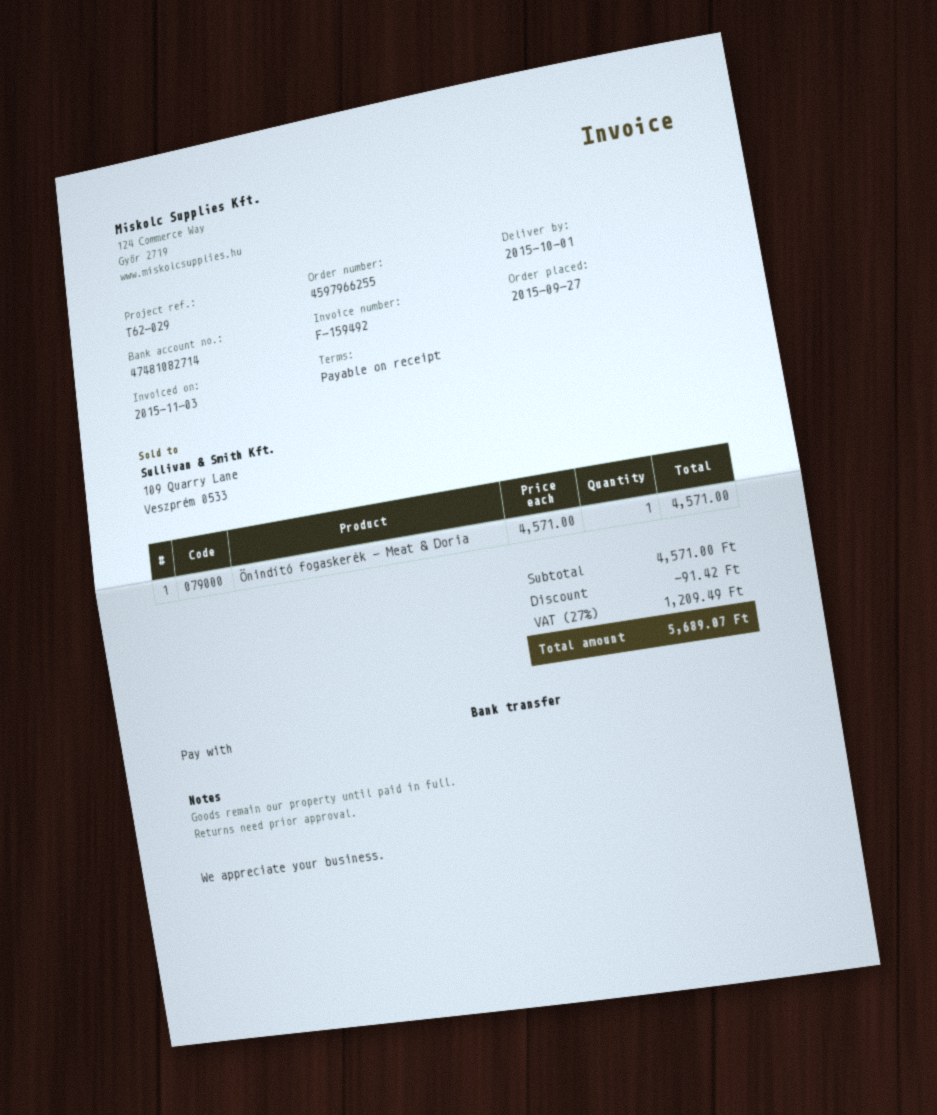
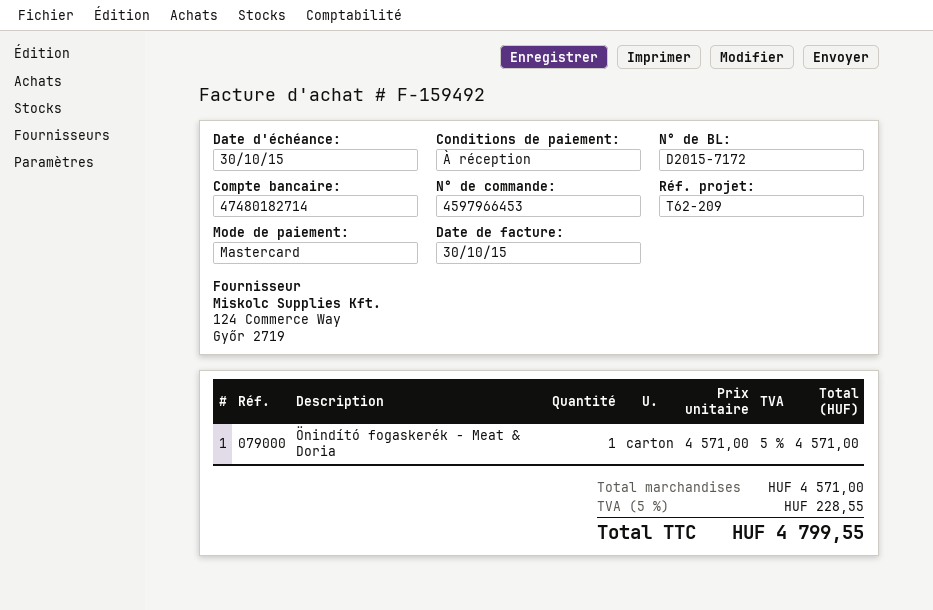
order number: 4597966255 -> 4597966453
invoice date: 2015-11-03 -> 2015-10-30
reference: T62-029 -> T62-209
payment method: bank transfer -> Mastercard
bank account: 47481082714 -> 47480182714
discount: 91.42 -> none
tax: 27% = 1209.49 -> 5% = 228.55
total: 5689.07 -> 4799.55

